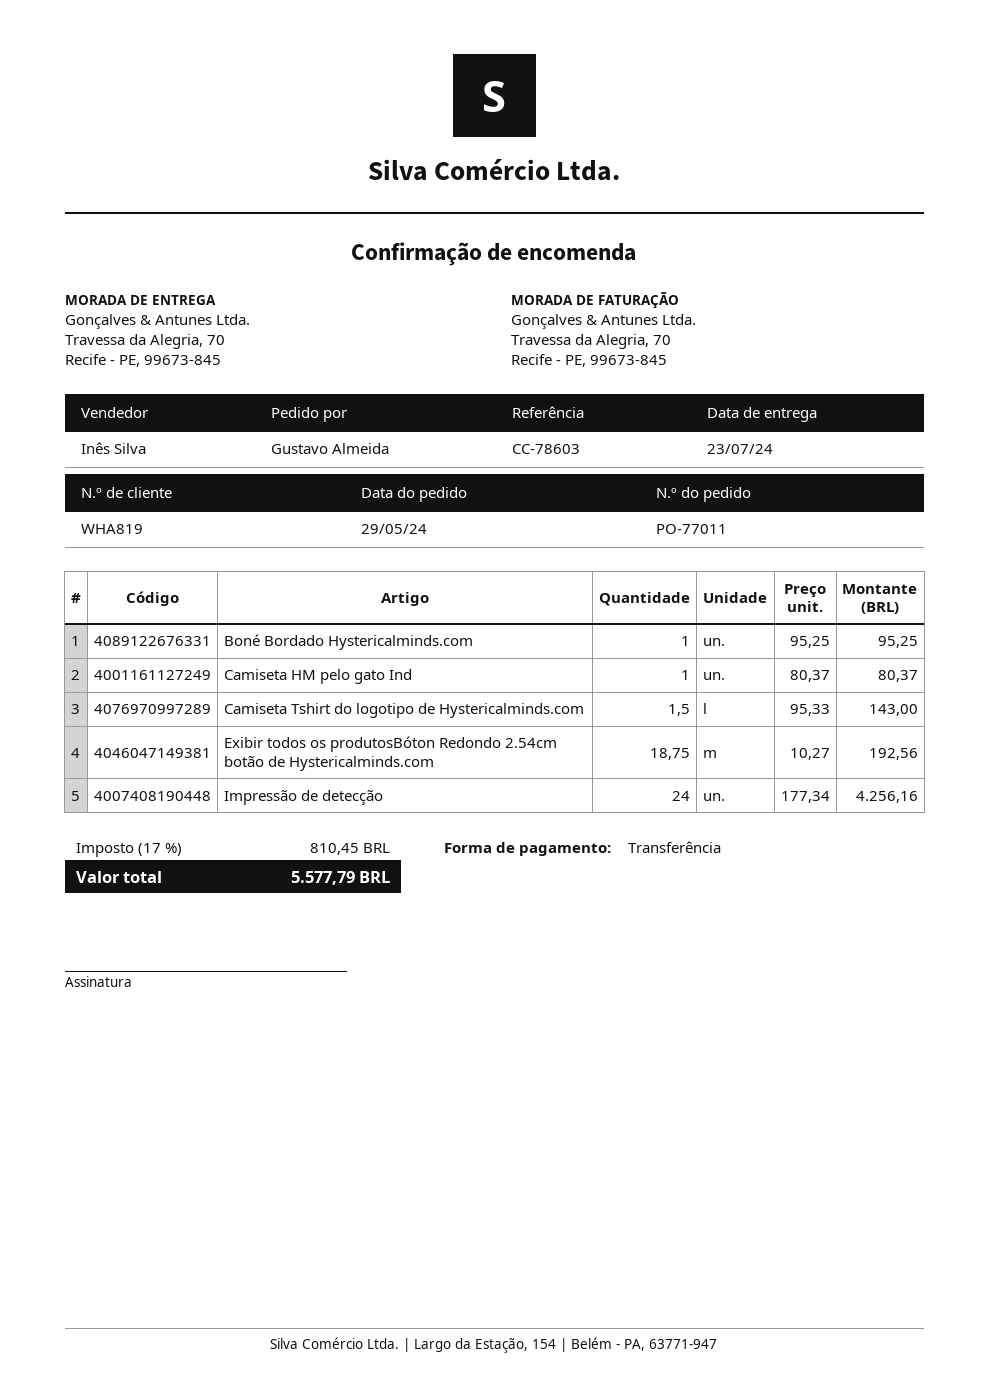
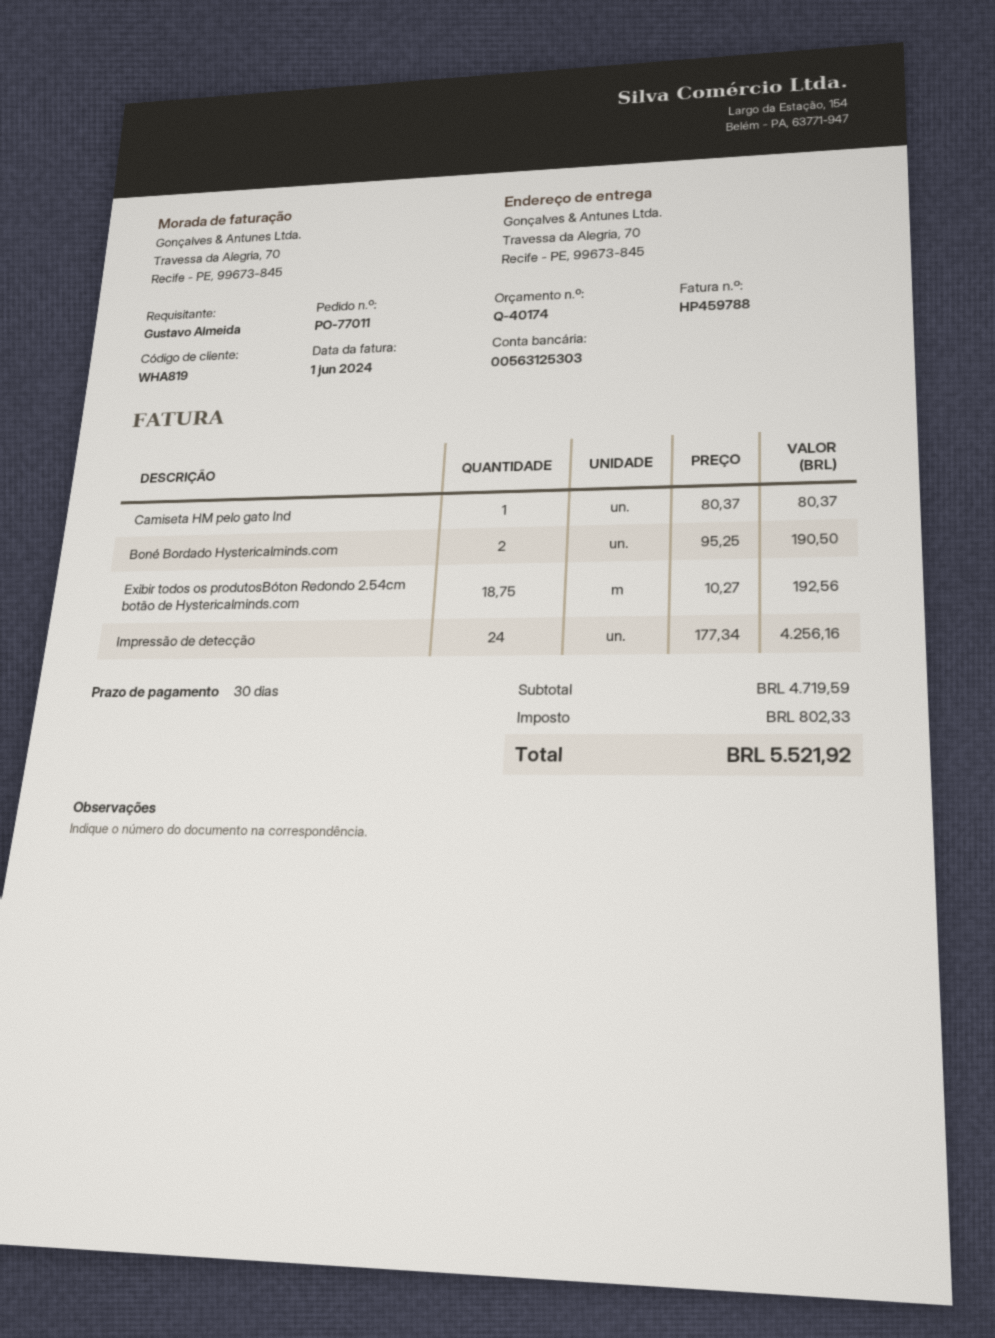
Boné Bordado Hystericalminds.com: 1 x 95.25 = 95.25 -> 2 x 95.25 = 190.50
Camiseta Tshirt do logotipo de Hystericalminds.com: 1.5 x 95.33 = 143.00 -> none
tax: 810.45 -> 802.33
total: 5577.79 -> 5521.92

